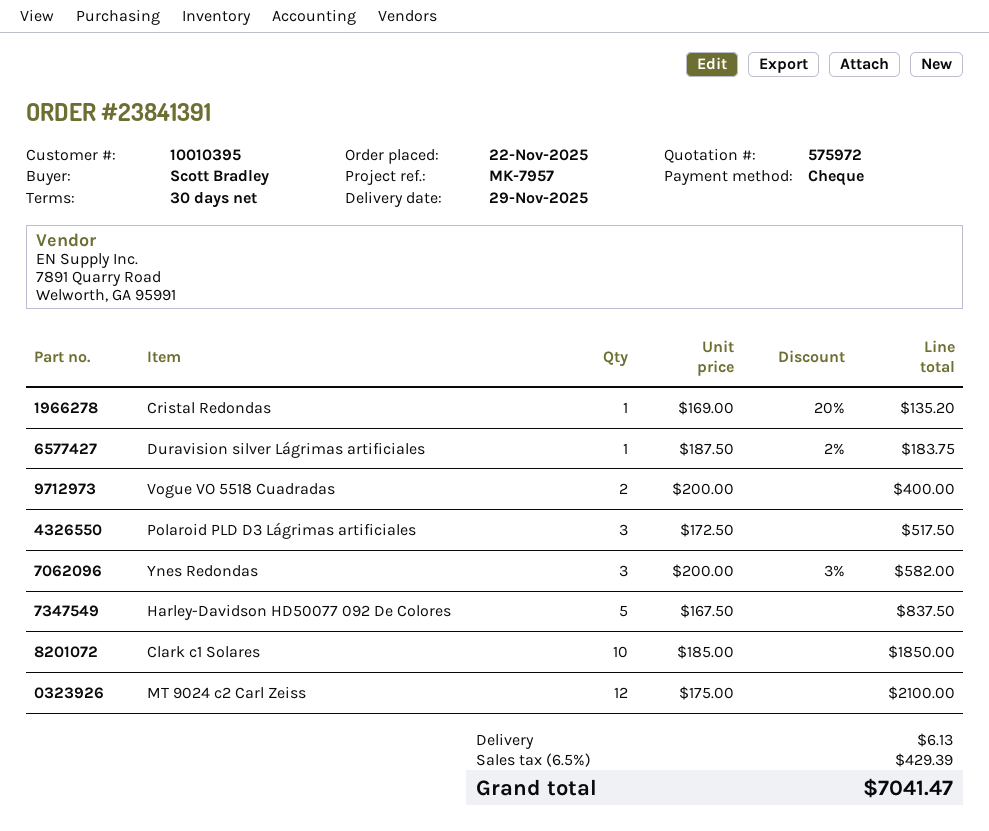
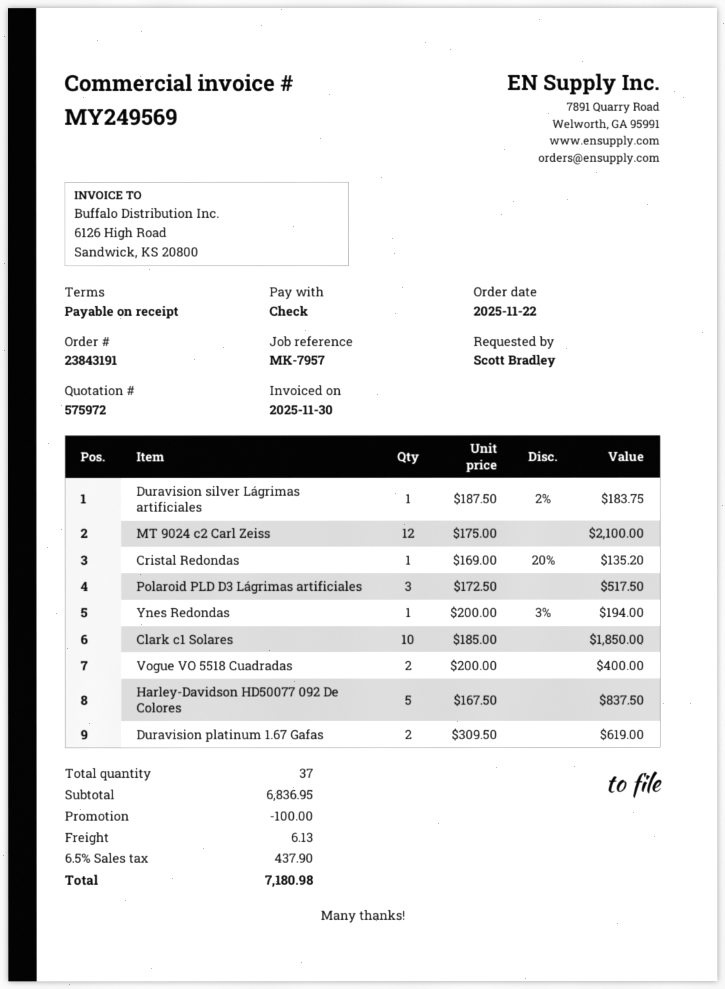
order number: 23841391 -> 23843191
payment terms: 30 days -> on receipt
Ynes Redondas: 3 x 200.00 - 3% = 582.00 -> 1 x 200.00 - 3% = 194.00
Duravision platinum 1.67 Gafas: none -> 2 x 309.50 = 619.00
discount: none -> 100.00
tax: 6.5% = 429.39 -> 6.5% = 437.90
total: 7041.47 -> 7180.98

